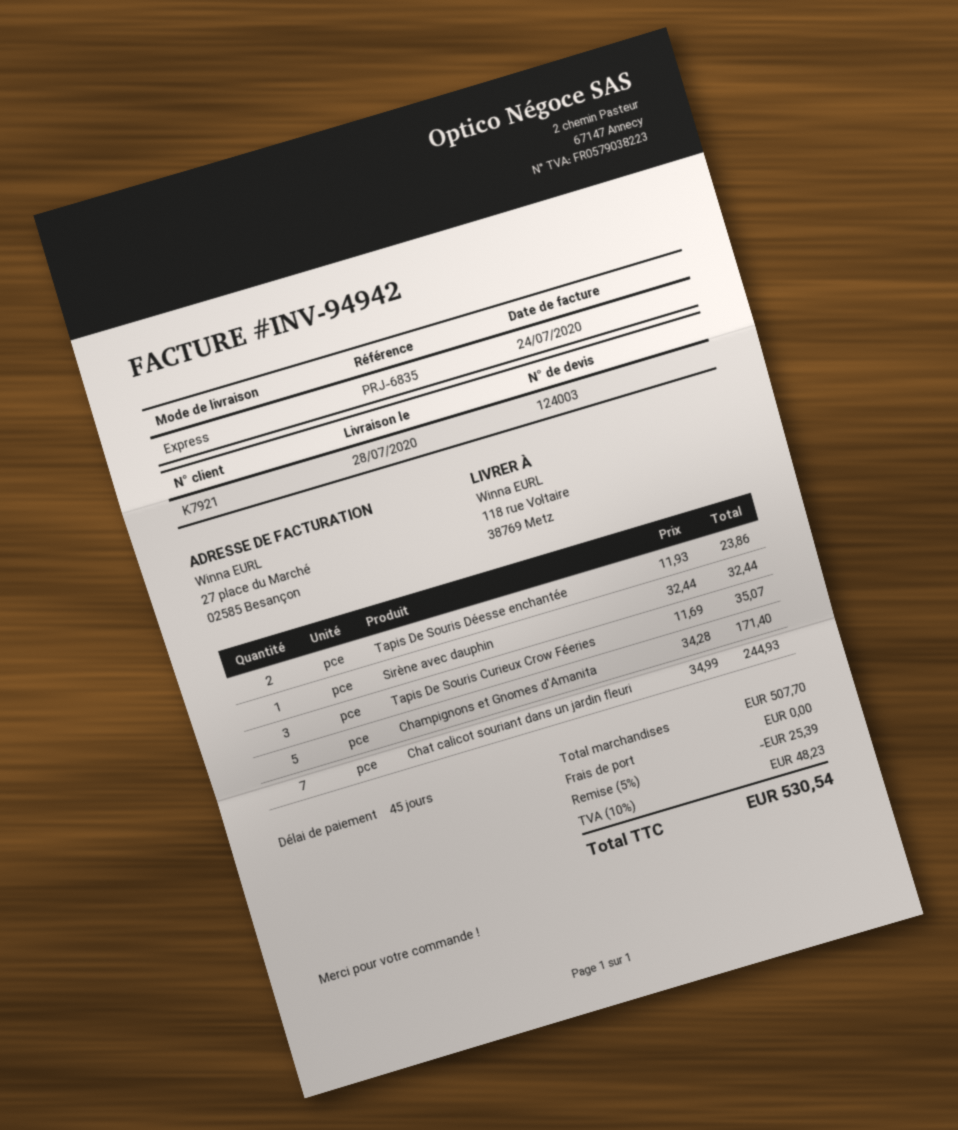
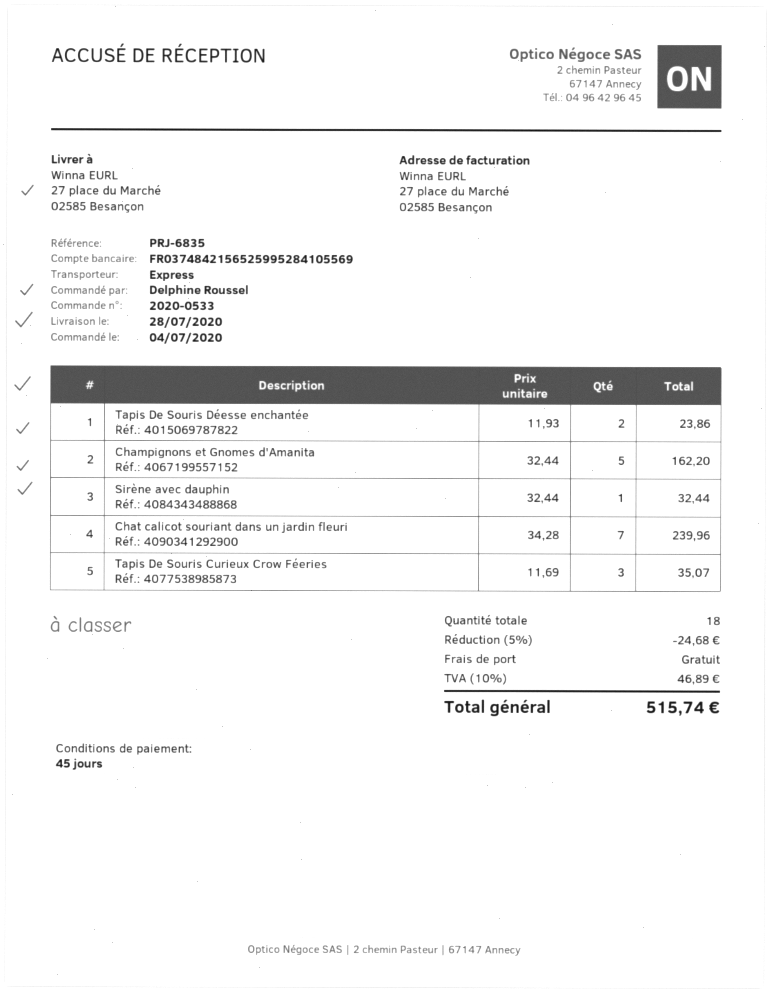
ship to: 118 rue Voltaire, 38769 Metz -> 27 place du Marché, 02585 Besançon
Champignons et Gnomes d'Amanita: 5 x 34.28 = 171.40 -> 5 x 32.44 = 162.20
Chat calicot souriant dans un jardin fleuri: 7 x 34.99 = 244.93 -> 7 x 34.28 = 239.96
discount: 5% = 25.39 -> 5% = 24.68
tax: 10% = 48.23 -> 10% = 46.89
total: 530.54 -> 515.74

